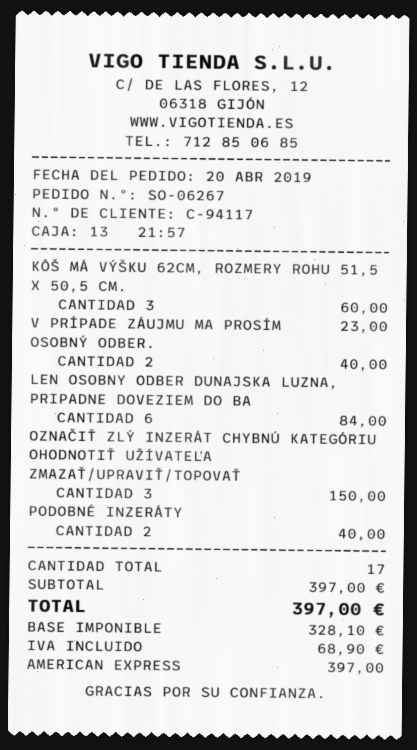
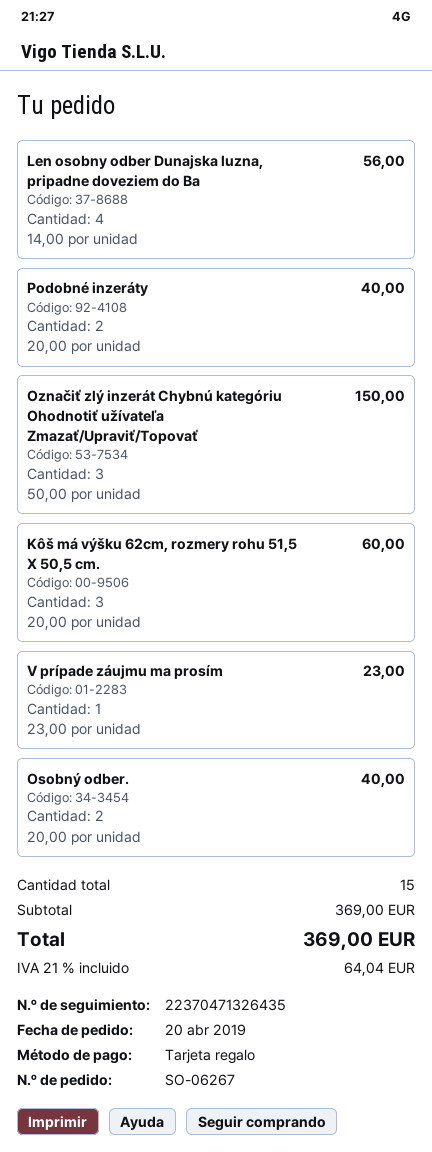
payment method: American Express -> gift card
LEN OSOBNY ODBER DUNAJSKA LUZNA, PRIPADNE DOVEZIEM DO BA: 6 for 84.00 -> 4 for 56.00
total quantity: 17 -> 15
subtotal: 397.00 -> 369.00
tax: 68.90 -> 64.04
total: 397.00 -> 369.00

